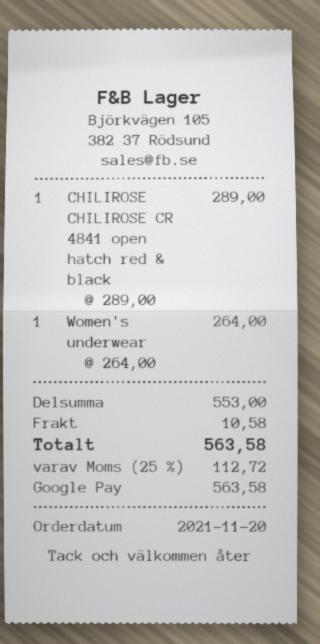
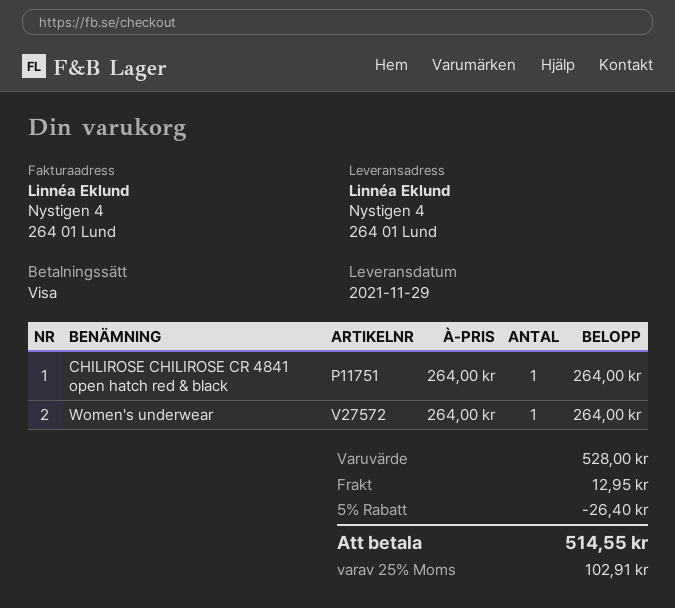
payment method: Google Pay -> Visa
CHILIROSE CHILIROSE CR 4841 open hatch red & black: 1 x 289.00 = 289.00 -> 1 x 264.00 = 264.00
subtotal: 553.00 -> 528.00
discount: none -> 5% = 26.40
shipping: 10.58 -> 12.95
tax: 25% = 112.72 -> 25% = 102.91
total: 563.58 -> 514.55

